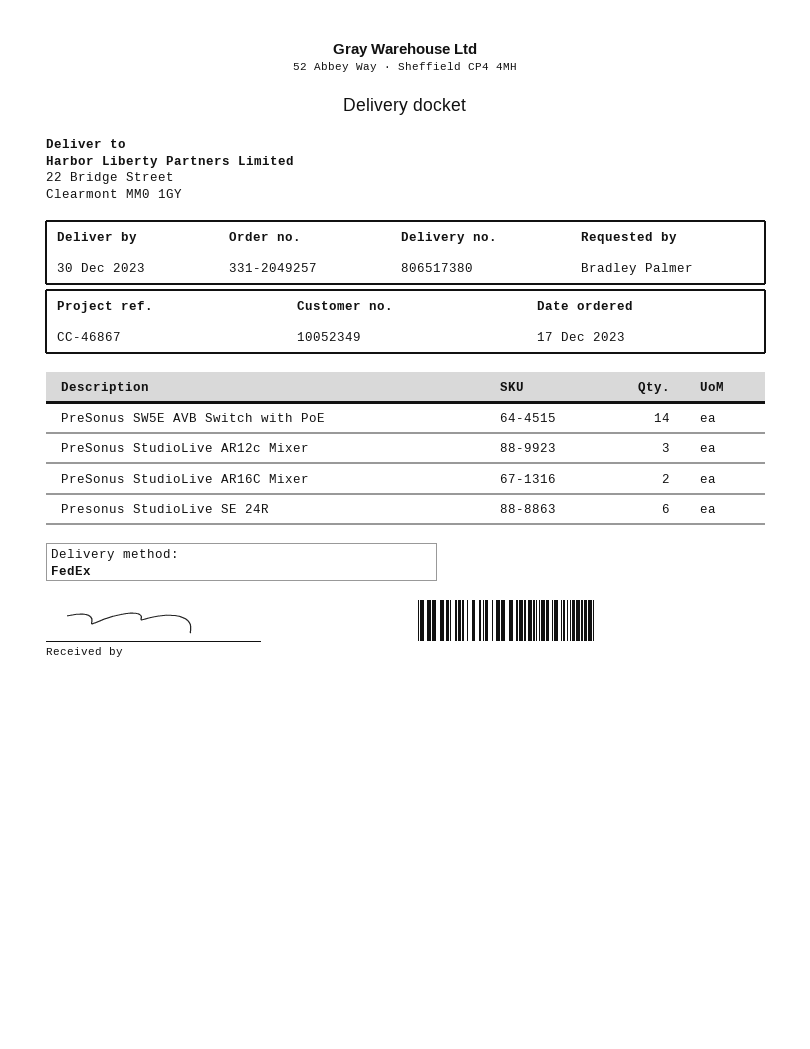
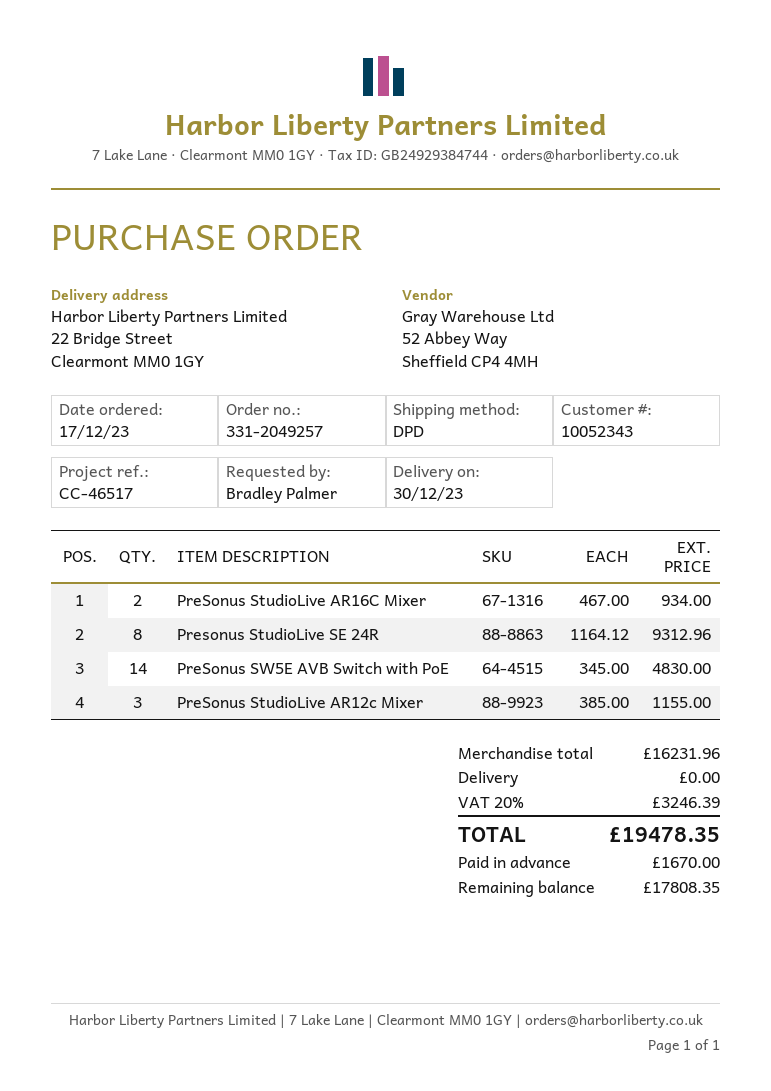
customer number: 10052349 -> 10052343
reference: CC-46867 -> CC-46517
shipping method: FedEx -> DPD
Presonus StudioLive SE 24R: 6 -> 8

